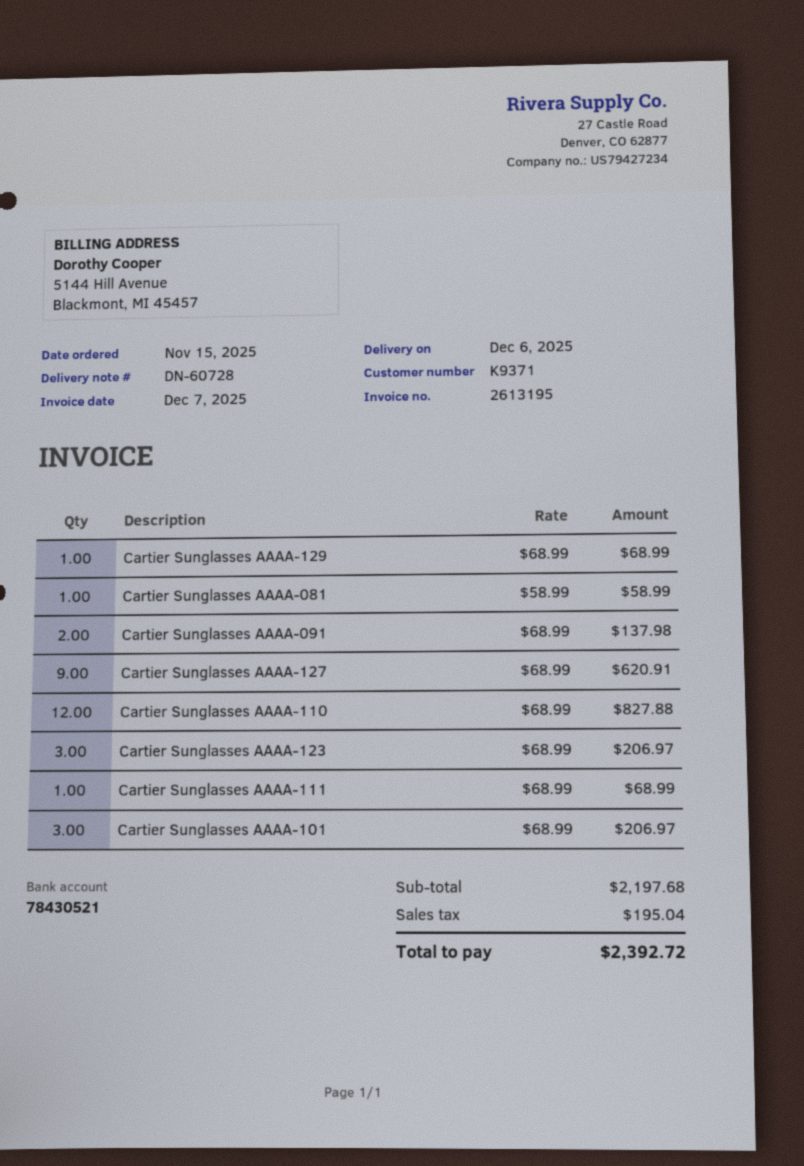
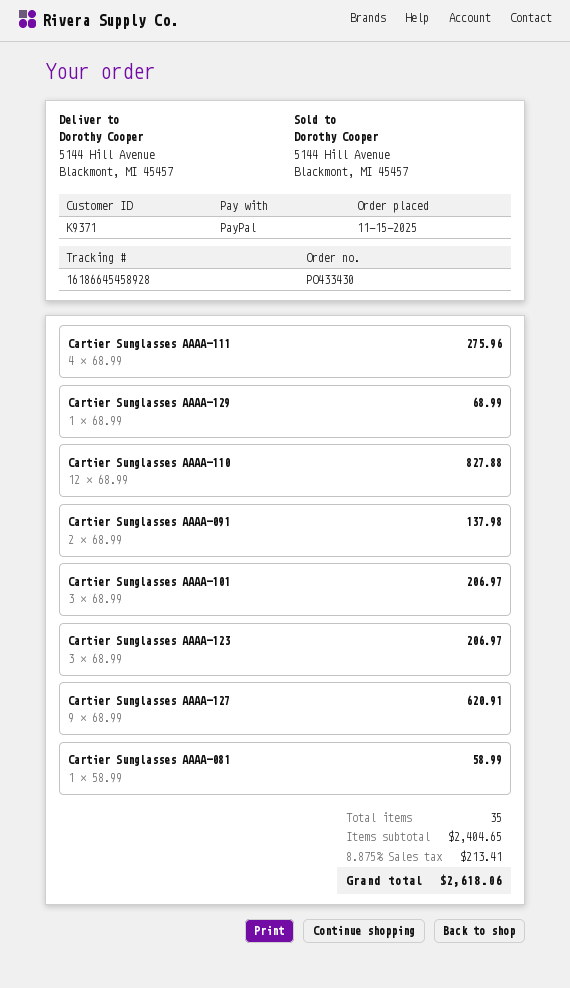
Cartier Sunglasses AAAA-111: 1 x 68.99 = 68.99 -> 4 x 68.99 = 275.96
subtotal: 2197.68 -> 2404.65
tax: 195.04 -> 213.41
total: 2392.72 -> 2618.06

